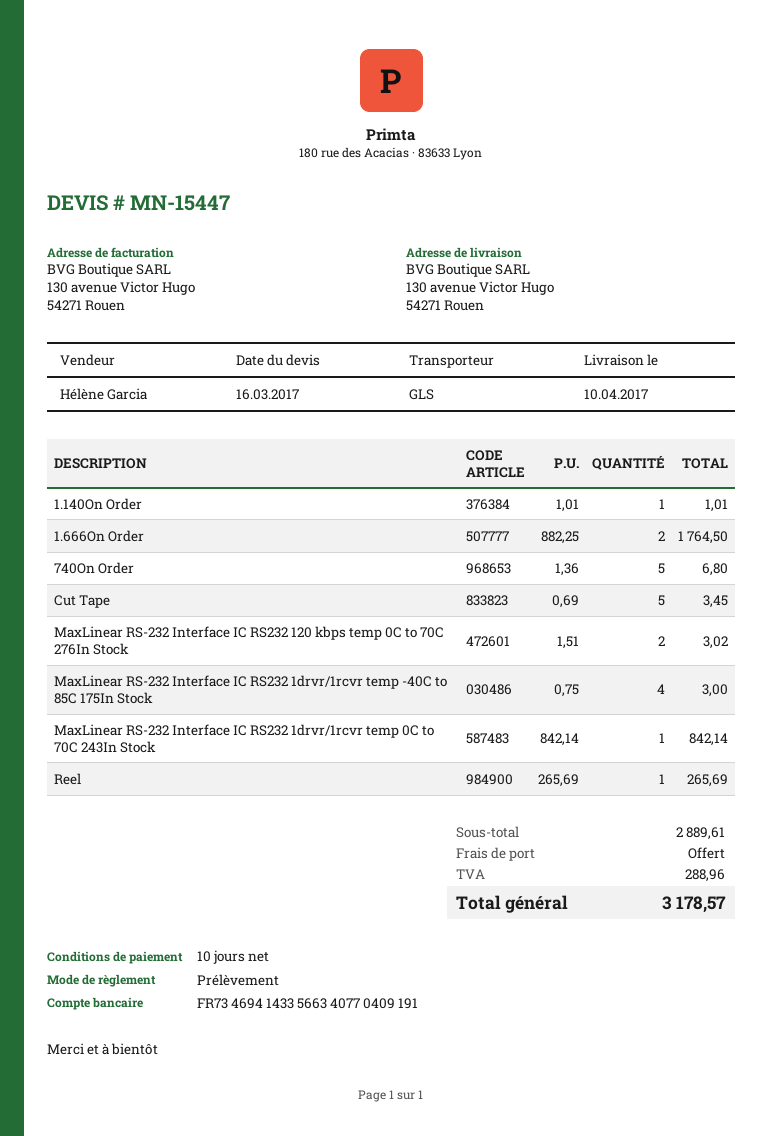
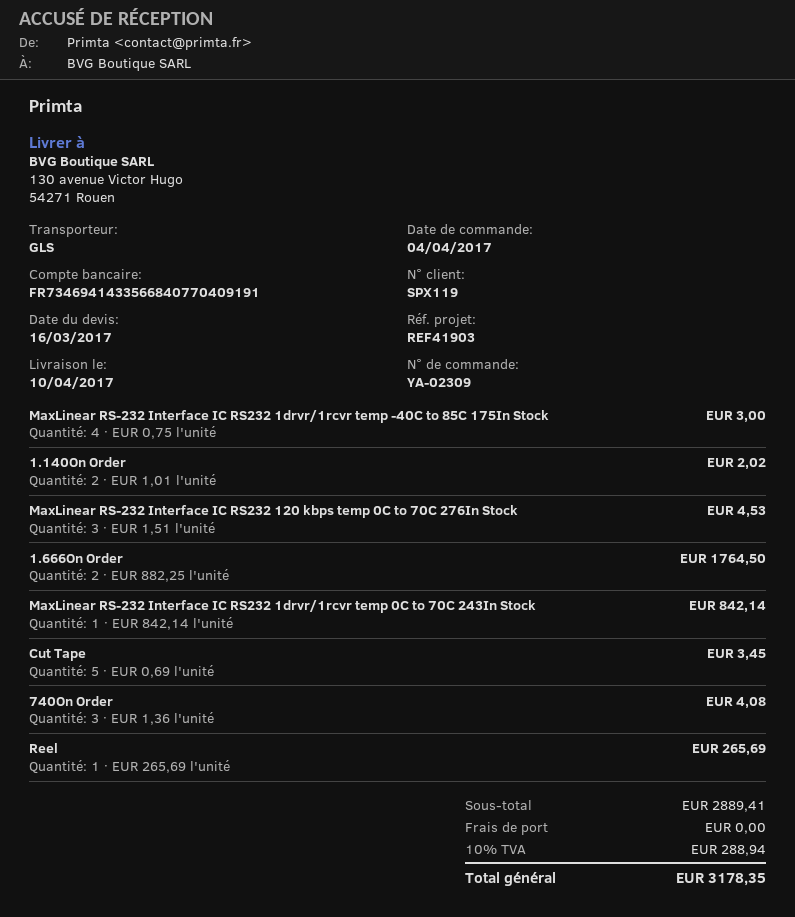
bank account: FR7346941433566340770409191 -> FR7346941433566840770409191
1.140On Order: 1 x 1.01 = 1.01 -> 2 x 1.01 = 2.02
740On Order: 5 x 1.36 = 6.80 -> 3 x 1.36 = 4.08
MaxLinear RS-232 Interface IC RS232 120 kbps temp 0C to 70C 276In Stock: 2 x 1.51 = 3.02 -> 3 x 1.51 = 4.53
subtotal: 2889.61 -> 2889.41
tax: 288.96 -> 288.94
total: 3178.57 -> 3178.35

